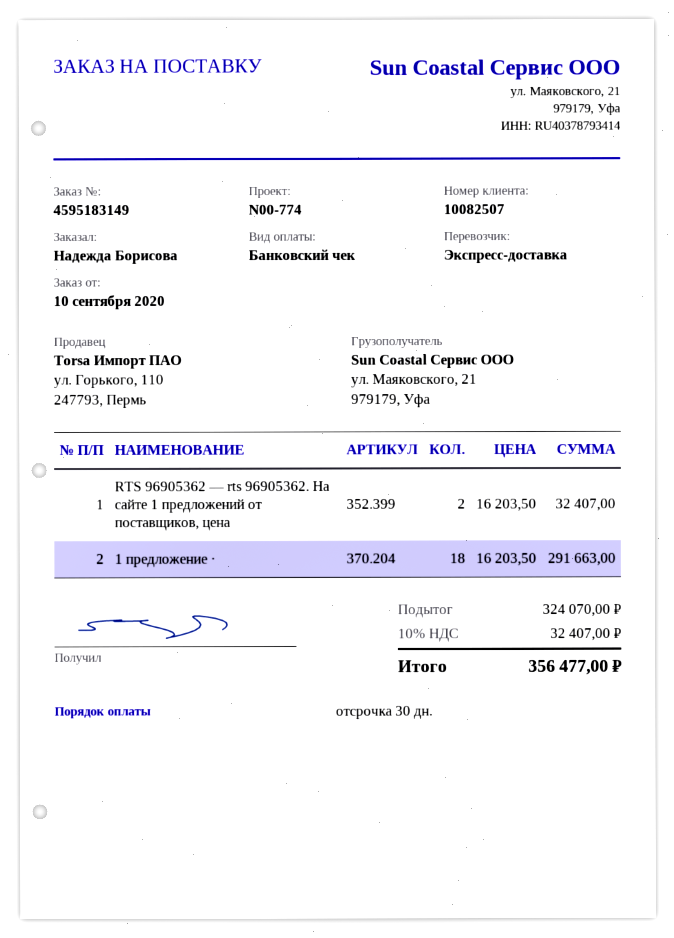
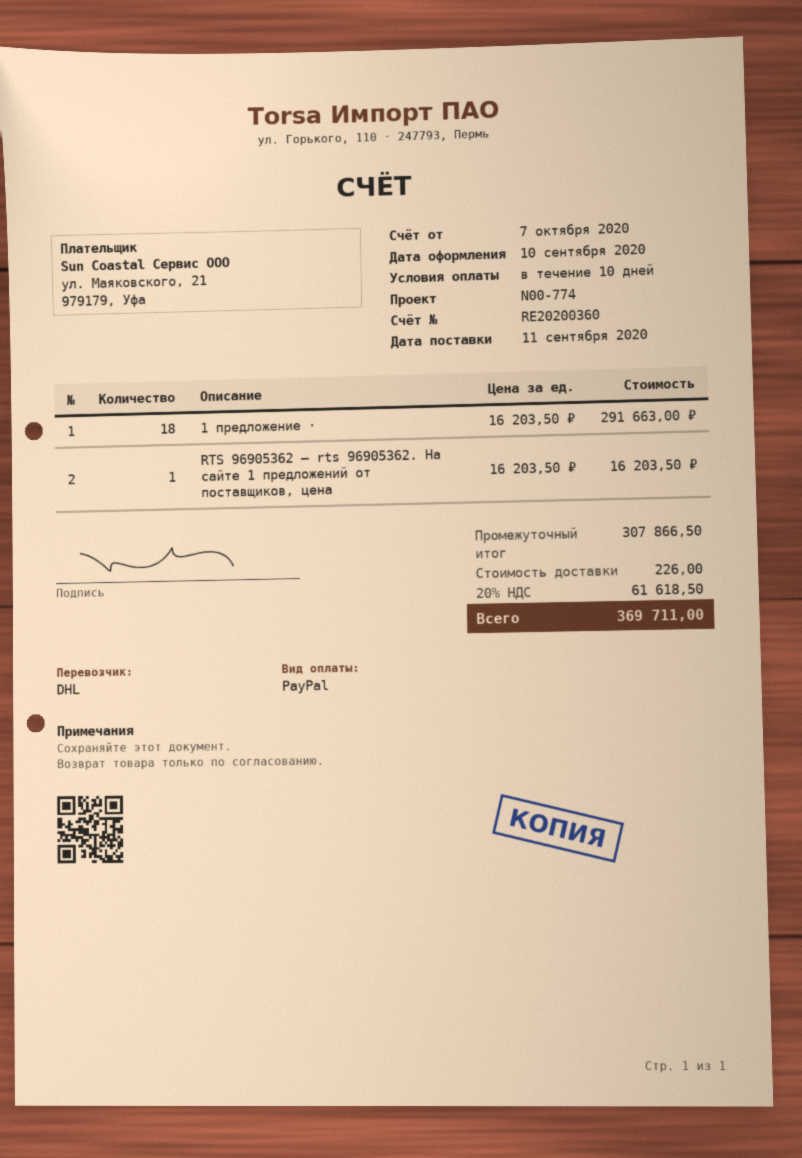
payment terms: 30 days -> 10 days
payment method: cheque -> PayPal
shipping method: express -> DHL
RTS 96905362 — rts 96905362. На сайте 1 предложений от поставщиков, цена: 2 x 16203.50 = 32407.00 -> 1 x 16203.50 = 16203.50
subtotal: 324070.00 -> 307866.50
shipping: none -> 226.00
tax: 10% = 32407.00 -> 20% = 61618.50
total: 356477.00 -> 369711.00

